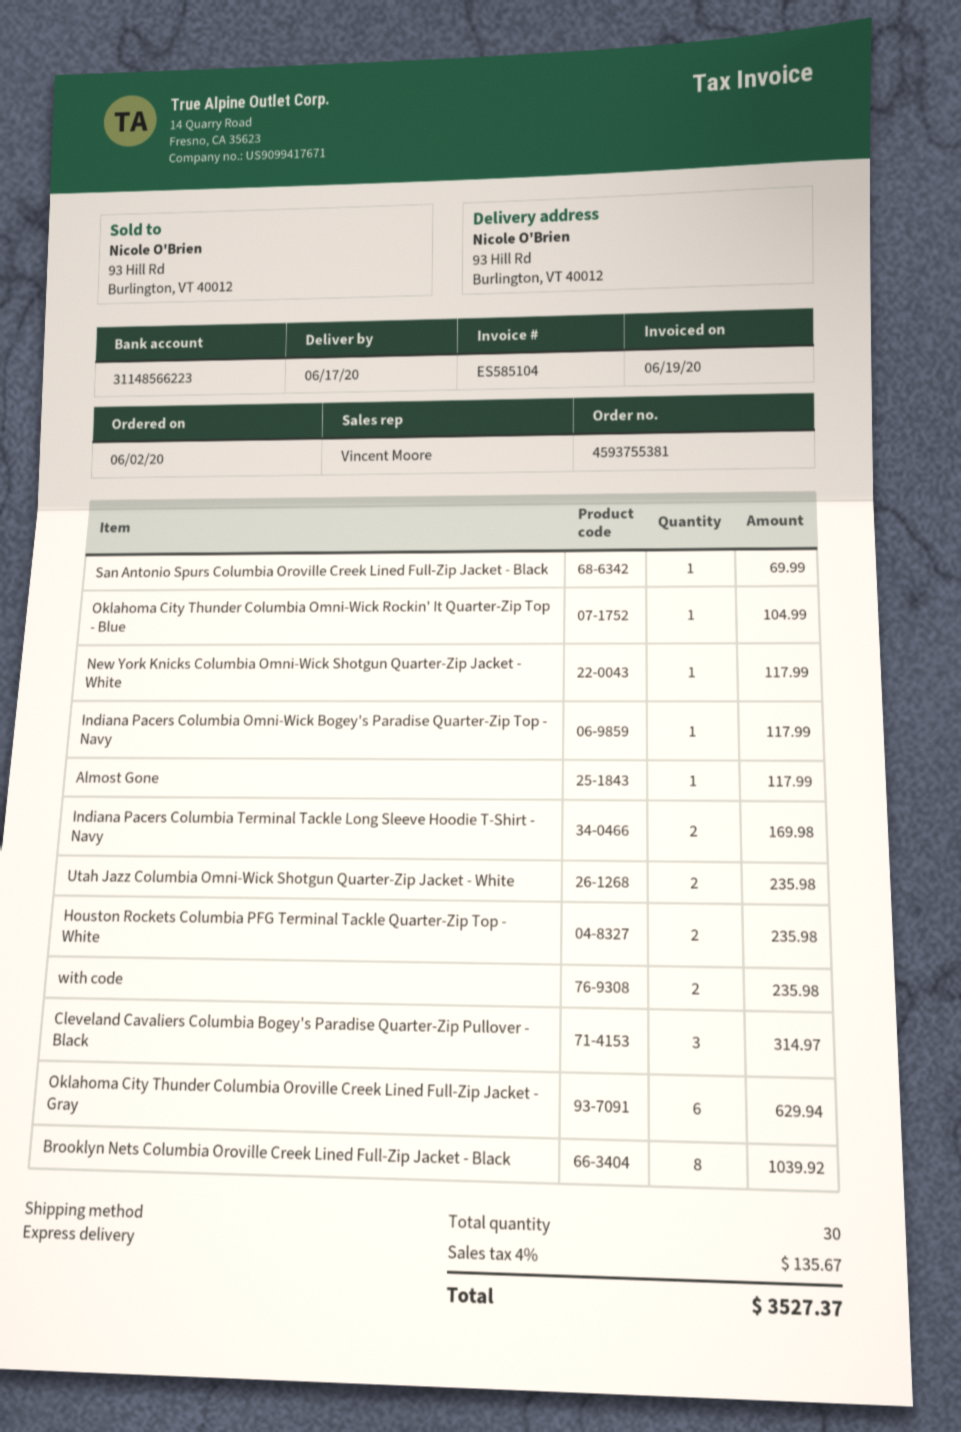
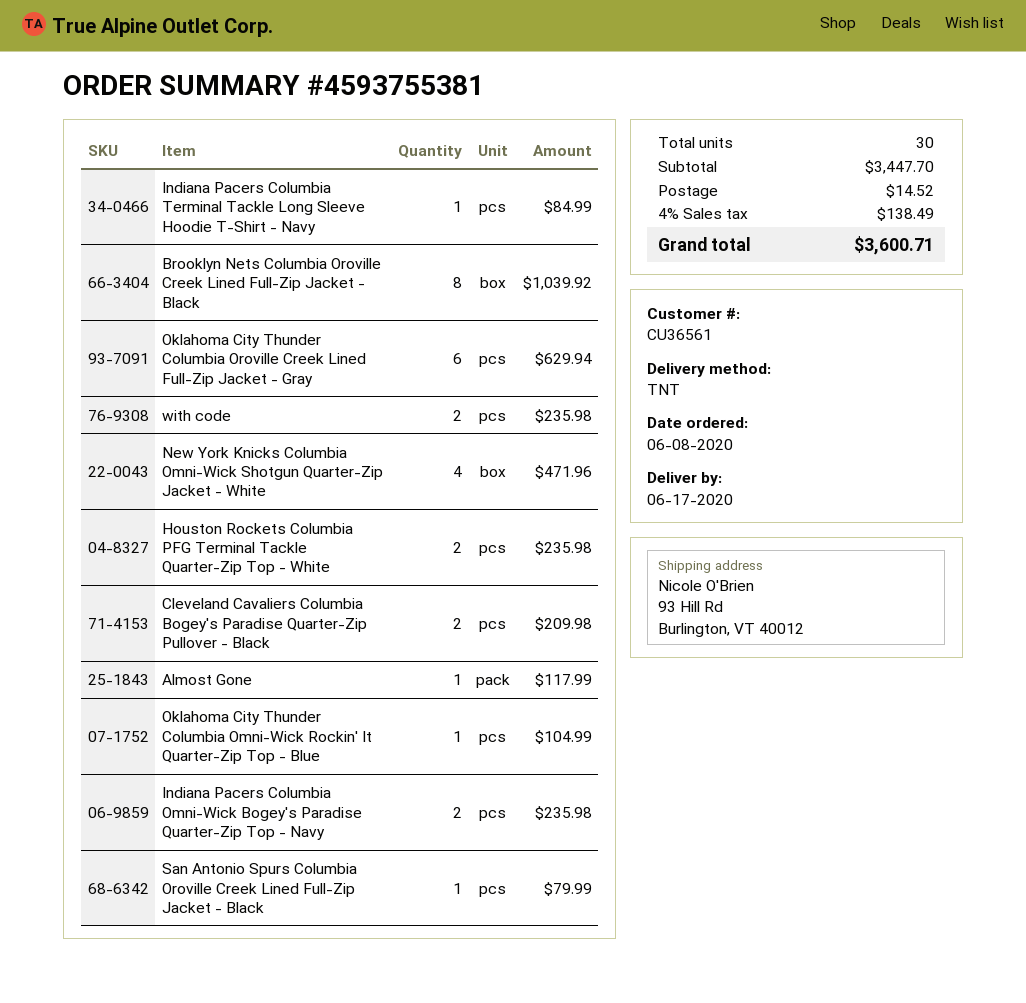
order date: 2020-06-02 -> 2020-06-08
shipping method: express -> TNT
San Antonio Spurs Columbia Oroville Creek Lined Full-Zip Jacket - Black: 1 for 69.99 -> 1 for 79.99
New York Knicks Columbia Omni-Wick Shotgun Quarter-Zip Jacket - White: 1 for 117.99 -> 4 for 471.96
Indiana Pacers Columbia Omni-Wick Bogey's Paradise Quarter-Zip Top - Navy: 1 for 117.99 -> 2 for 235.98
Indiana Pacers Columbia Terminal Tackle Long Sleeve Hoodie T-Shirt - Navy: 2 for 169.98 -> 1 for 84.99
Utah Jazz Columbia Omni-Wick Shotgun Quarter-Zip Jacket - White: 2 for 235.98 -> none
Cleveland Cavaliers Columbia Bogey's Paradise Quarter-Zip Pullover - Black: 3 for 314.97 -> 2 for 209.98
shipping: none -> 14.52
tax: 4% = 135.67 -> 4% = 138.49
total: 3527.37 -> 3600.71

